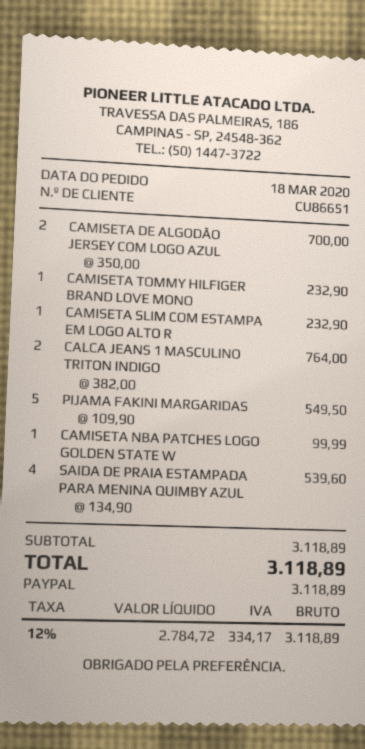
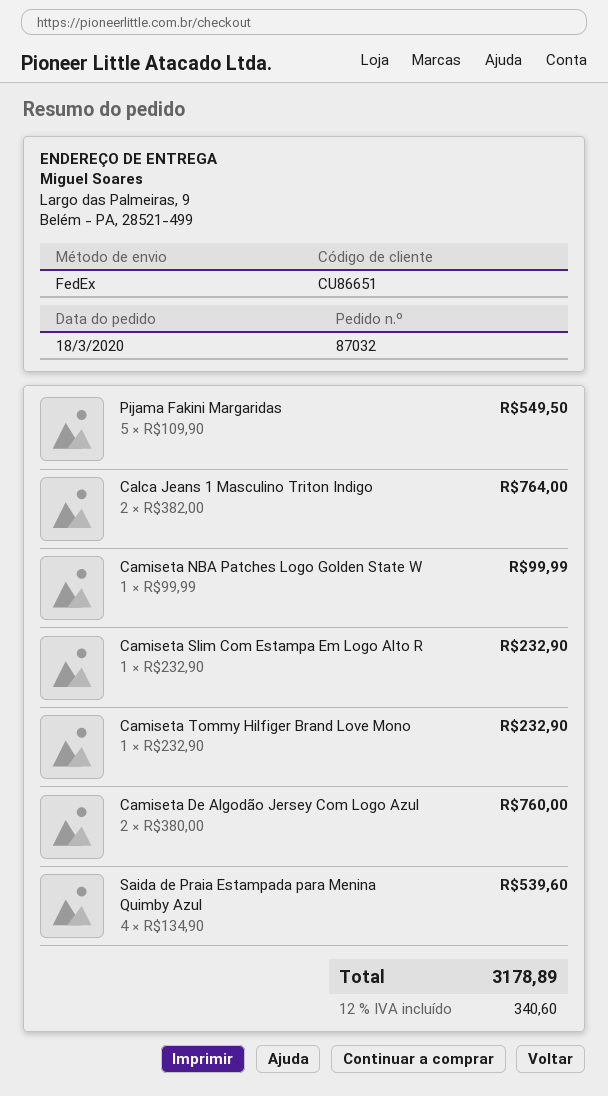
CAMISETA DE ALGODÃO JERSEY COM LOGO AZUL: 2 x 350.00 = 700.00 -> 2 x 380.00 = 760.00
tax: 12% = 334.17 -> 12% = 340.60
total: 3118.89 -> 3178.89

